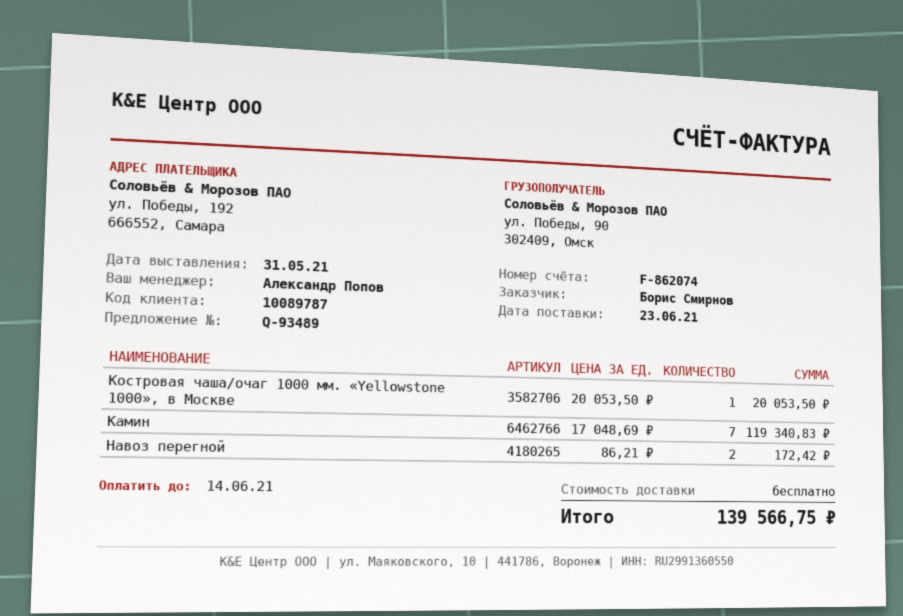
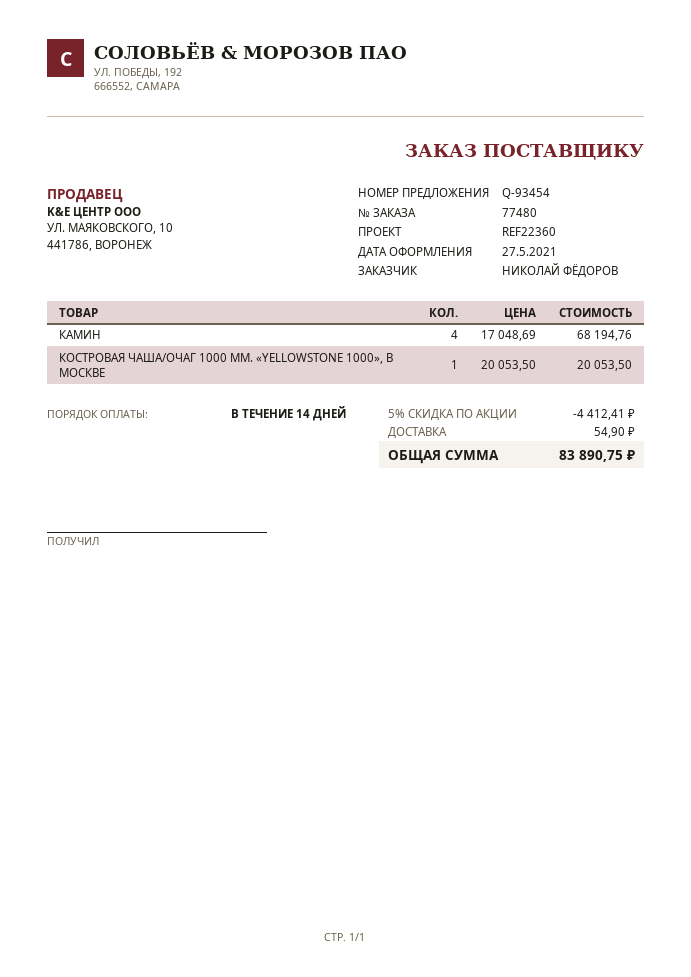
quote number: Q-93489 -> Q-93454
ordered by: Борис Смирнов -> НИКОЛАЙ ФЁДОРОВ
Камин: 7 x 17048.69 = 119340.83 -> 4 x 17048.69 = 68194.76
Навоз перегной: 2 x 86.21 = 172.42 -> none
discount: none -> 5% = 4412.41
shipping: 0.00 -> 54.90
total: 139566.75 -> 83890.75

